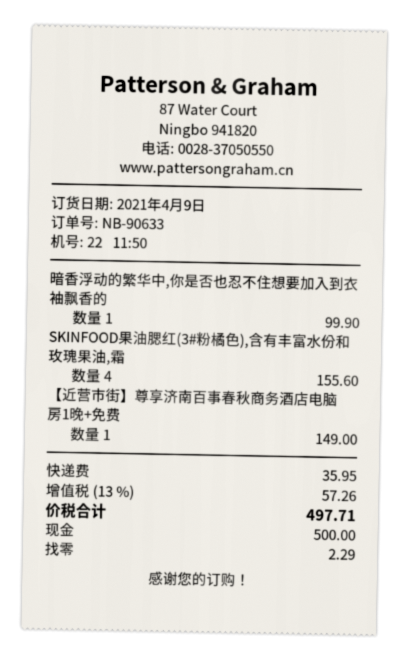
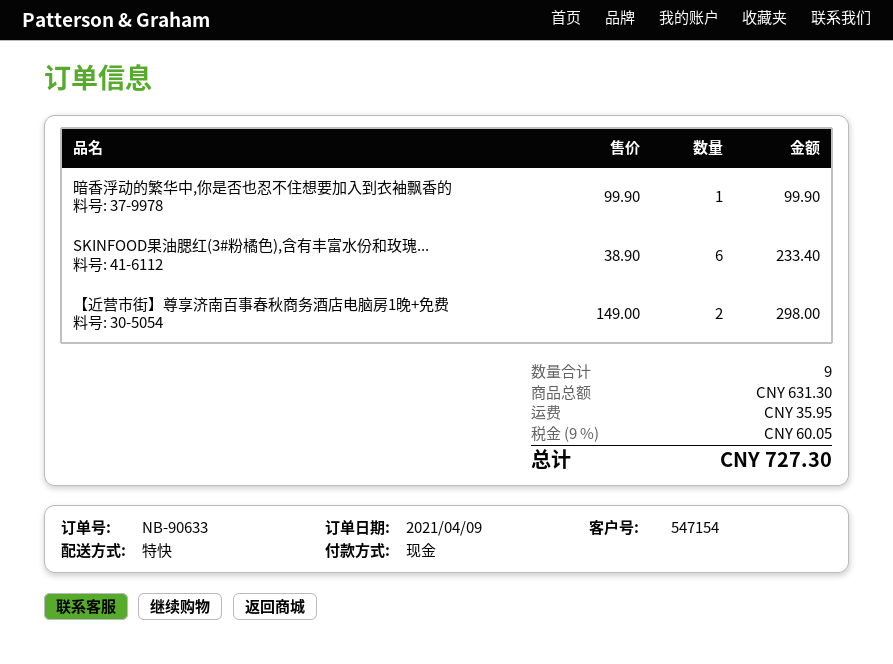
SKINFOOD果油腮红(3#粉橘色),含有丰富水份和玫瑰果油,霜: 4 for 155.60 -> 6 for 233.40
【近营市街】尊享济南百事春秋商务酒店电脑房1晚+免费: 1 for 149.00 -> 2 for 298.00
tax: 13% = 57.26 -> 9% = 60.05
total: 497.71 -> 727.30

